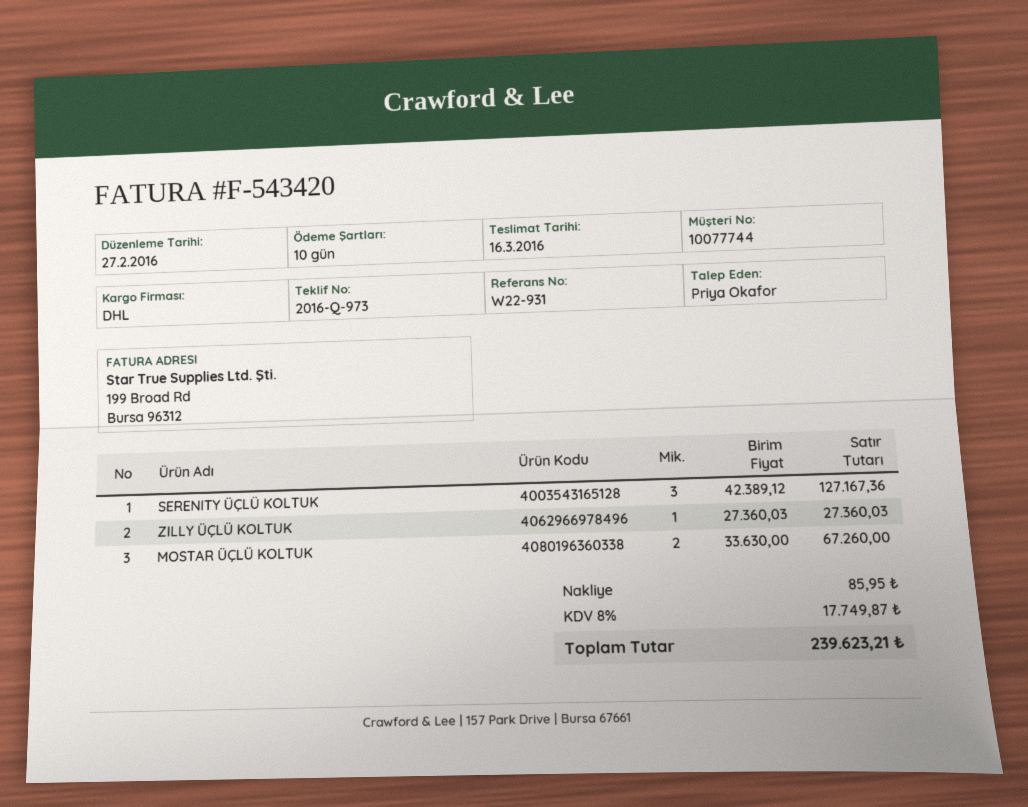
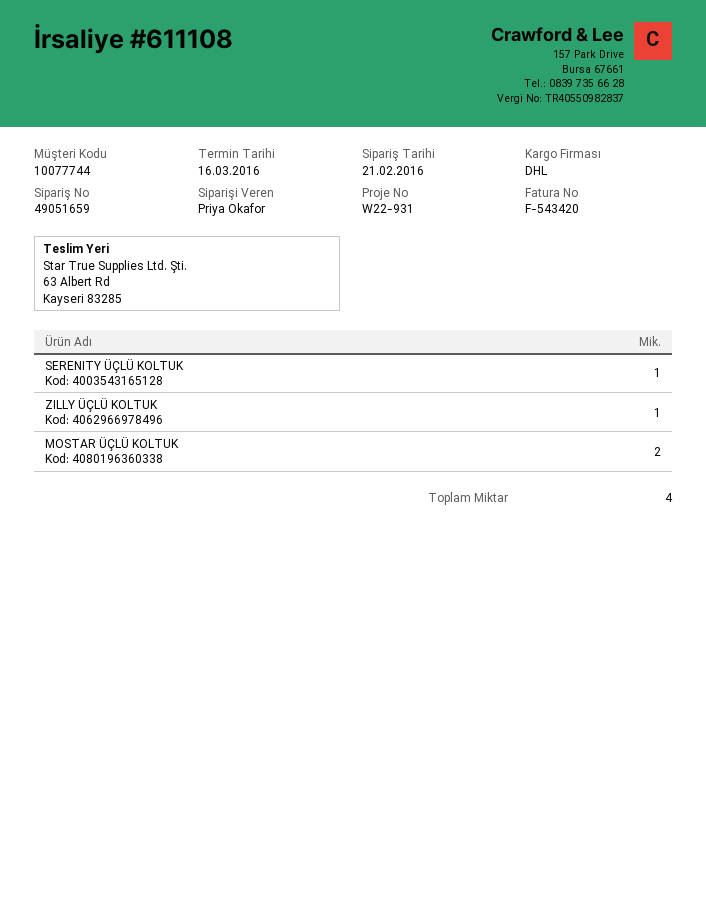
SERENITY ÜÇLÜ KOLTUK: 3 -> 1

